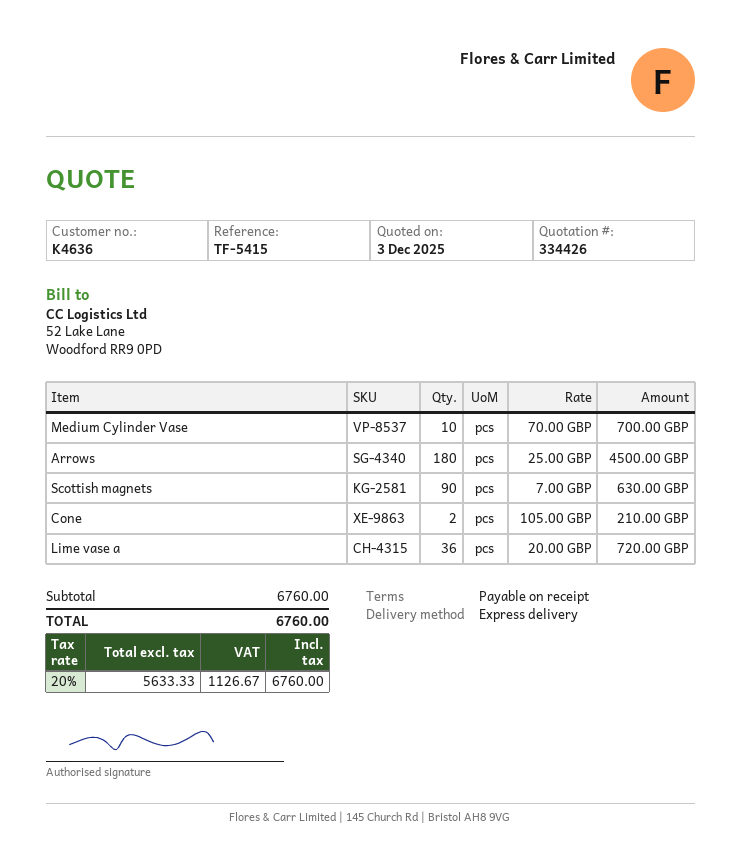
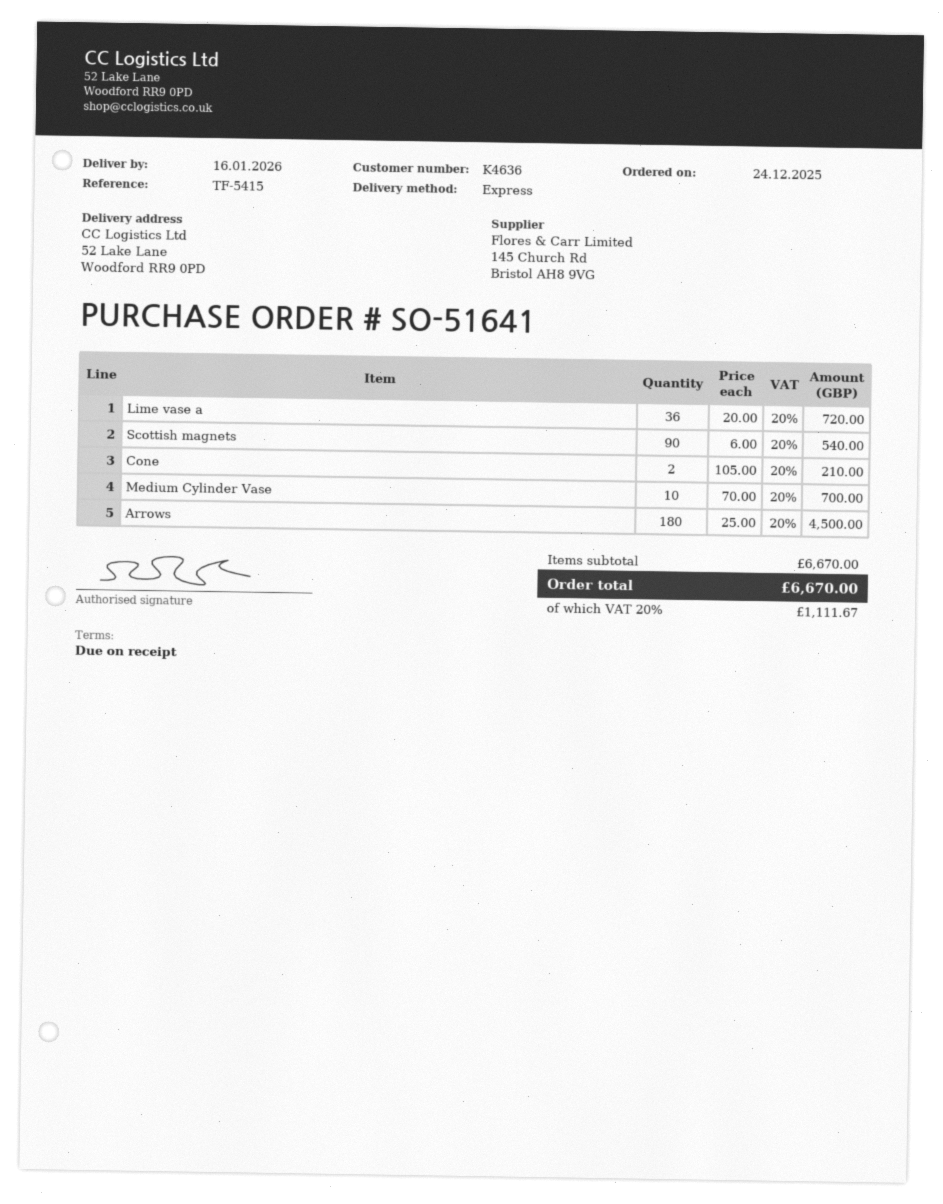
Scottish magnets: 90 x 7.00 = 630.00 -> 90 x 6.00 = 540.00
subtotal: 6760.00 -> 6670.00
tax: 20% = 1126.67 -> 20% = 1111.67
total: 6760.00 -> 6670.00

